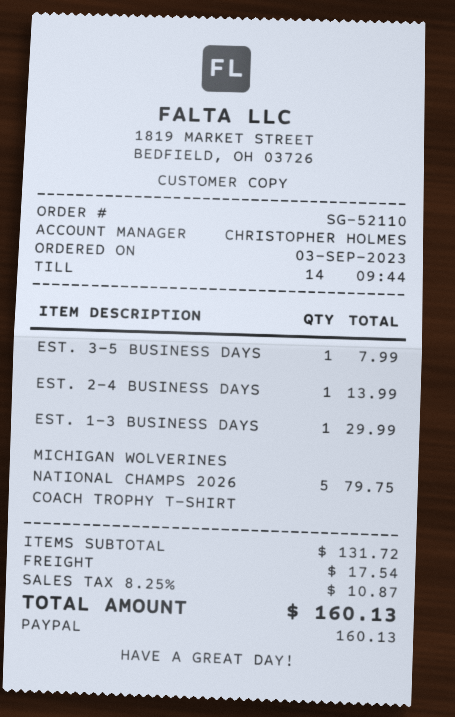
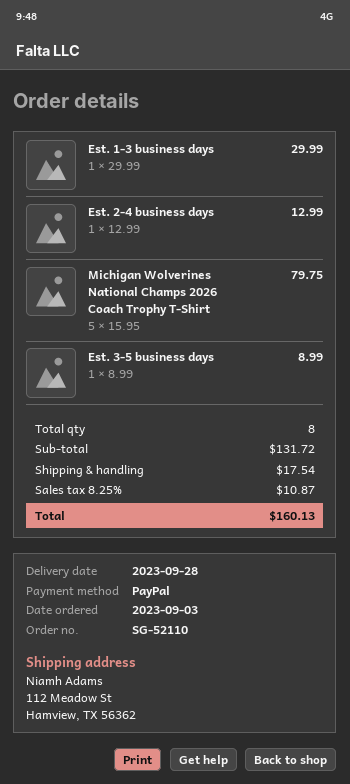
EST. 3-5 BUSINESS DAYS: 1 for 7.99 -> 1 for 8.99
EST. 2-4 BUSINESS DAYS: 1 for 13.99 -> 1 for 12.99

